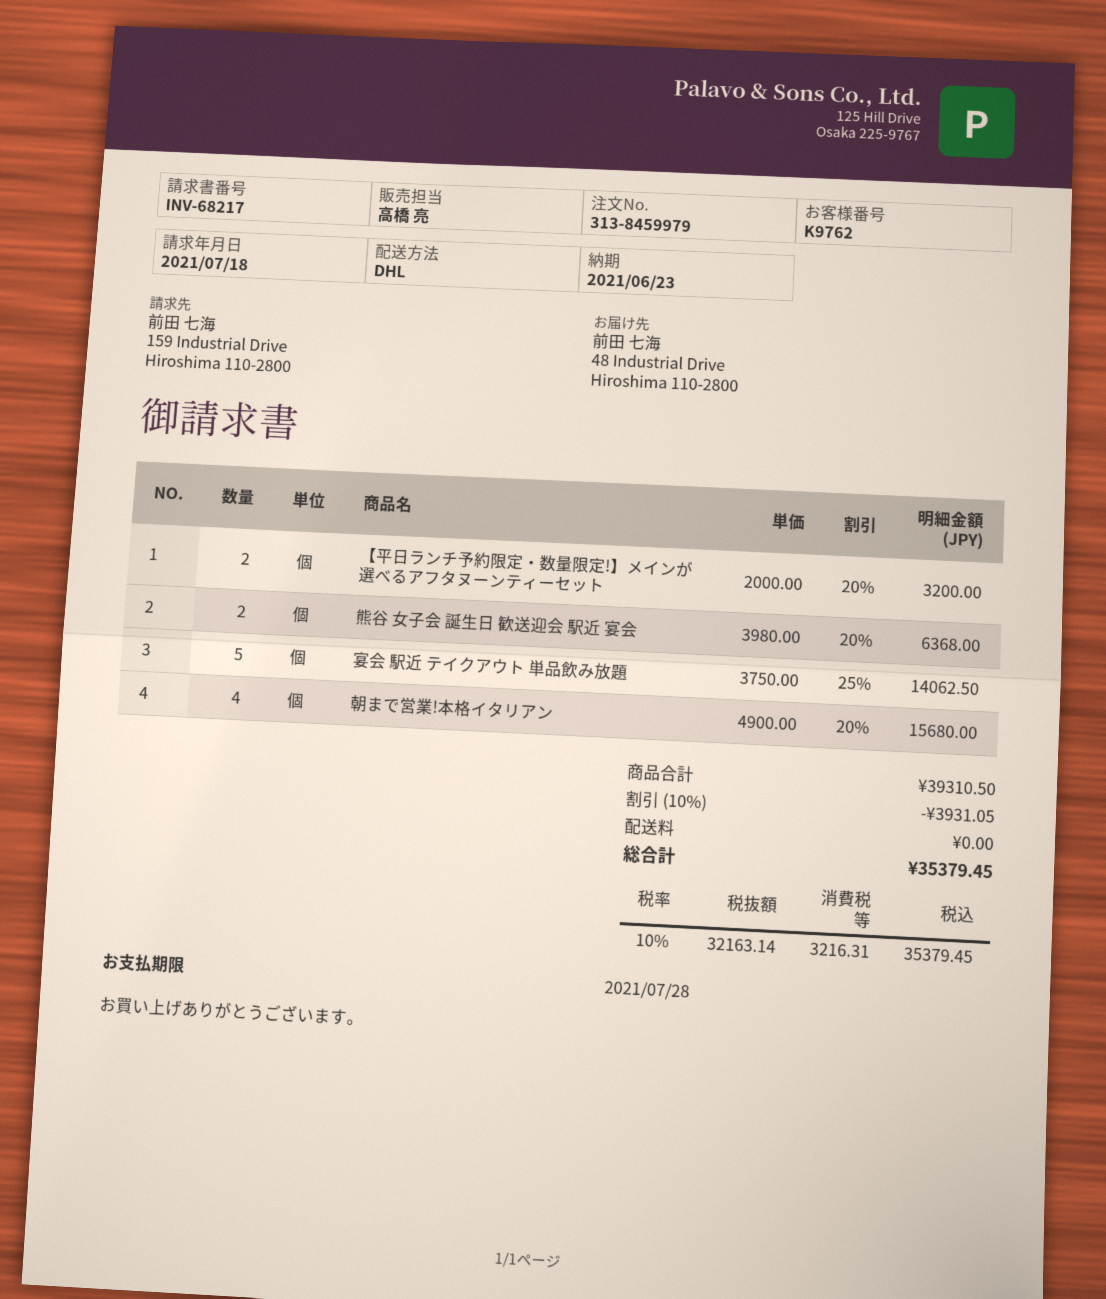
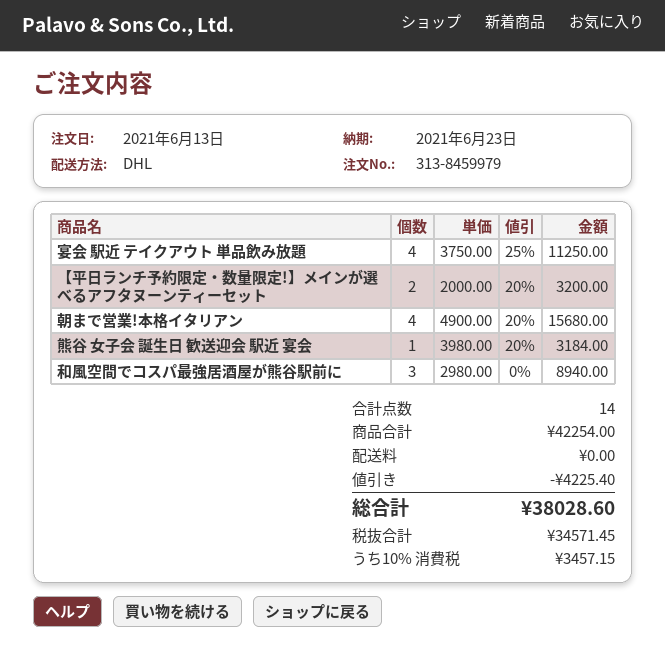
熊谷 女子会 誕生日 歓送迎会 駅近 宴会: 2 x 3980.00 - 20% = 6368.00 -> 1 x 3980.00 - 20% = 3184.00
宴会 駅近 テイクアウト 単品飲み放題: 5 x 3750.00 - 25% = 14062.50 -> 4 x 3750.00 - 25% = 11250.00
和風空間でコスパ最強居酒屋が熊谷駅前に: none -> 3 x 2980.00 = 8940.00
subtotal: 39310.50 -> 42254.00
discount: 3931.05 -> 4225.40
net: 32163.14 -> 34571.45
tax: 10% = 3216.31 -> 10% = 3457.15
total: 35379.45 -> 38028.60

